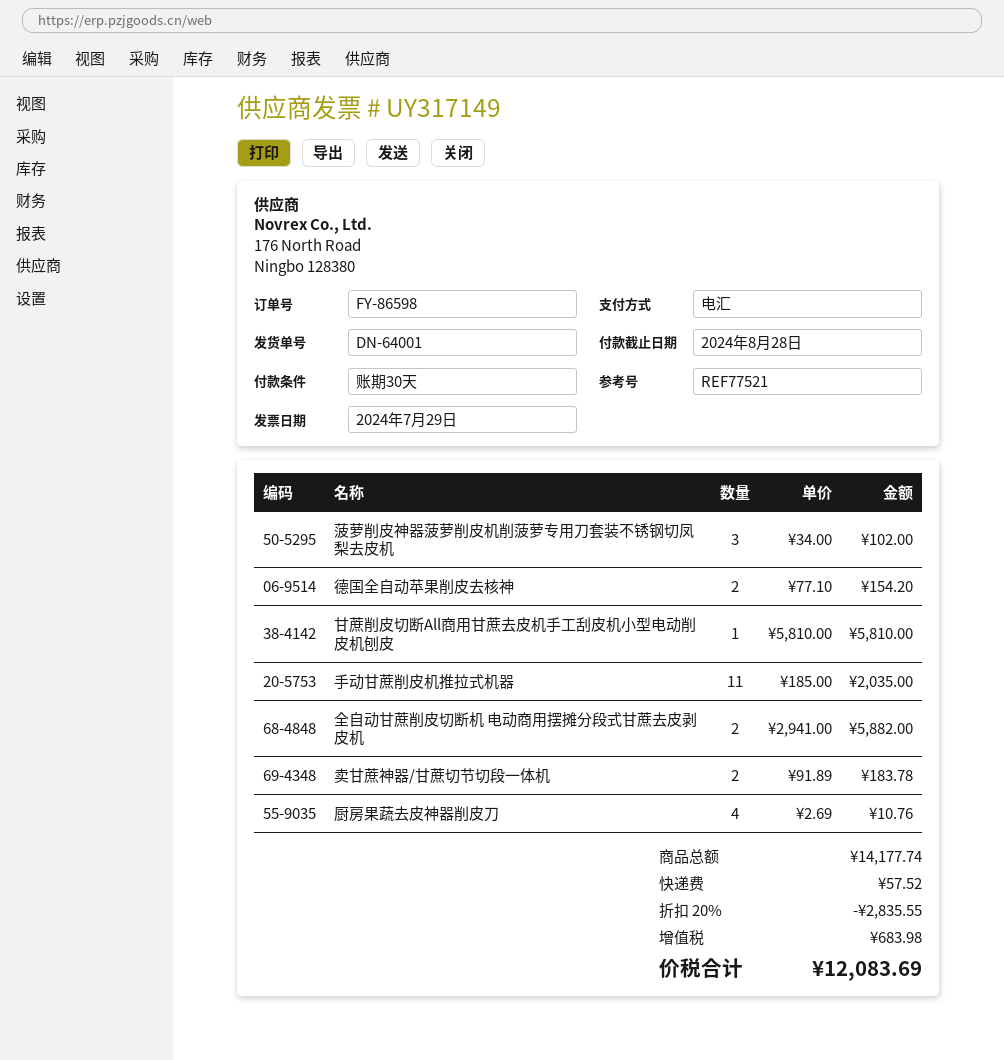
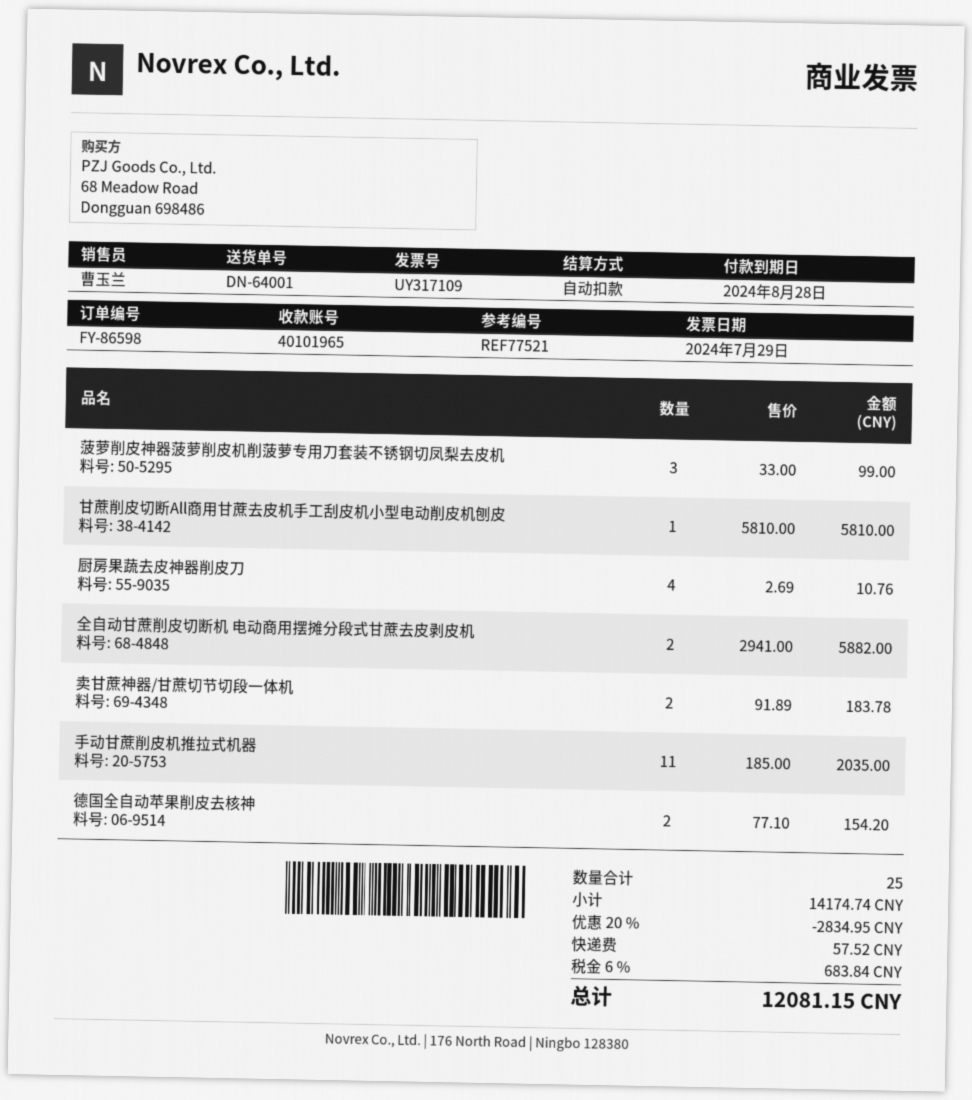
invoice number: UY317149 -> UY317109
payment method: bank transfer -> direct debit
菠萝削皮神器菠萝削皮机削菠萝专用刀套装不锈钢切凤梨去皮机: 3 x 34.00 = 102.00 -> 3 x 33.00 = 99.00
subtotal: 14177.74 -> 14174.74
discount: 20% = 2835.55 -> 20% = 2834.95
tax: 683.98 -> 683.84
total: 12083.69 -> 12081.15

